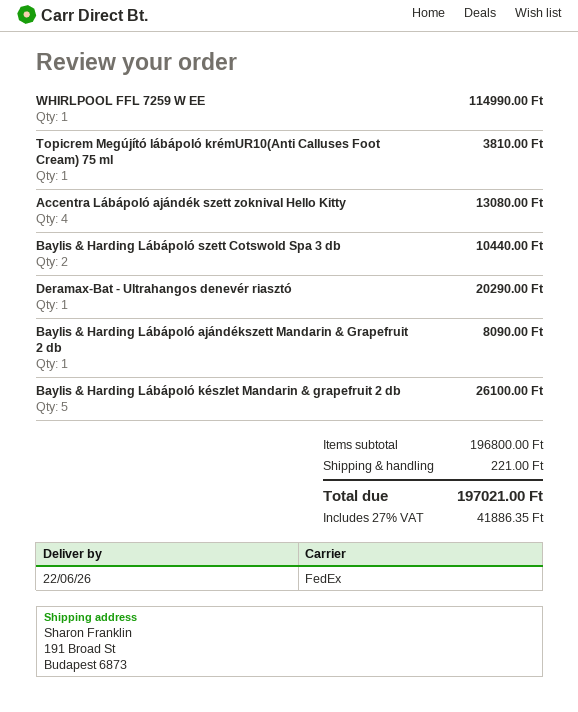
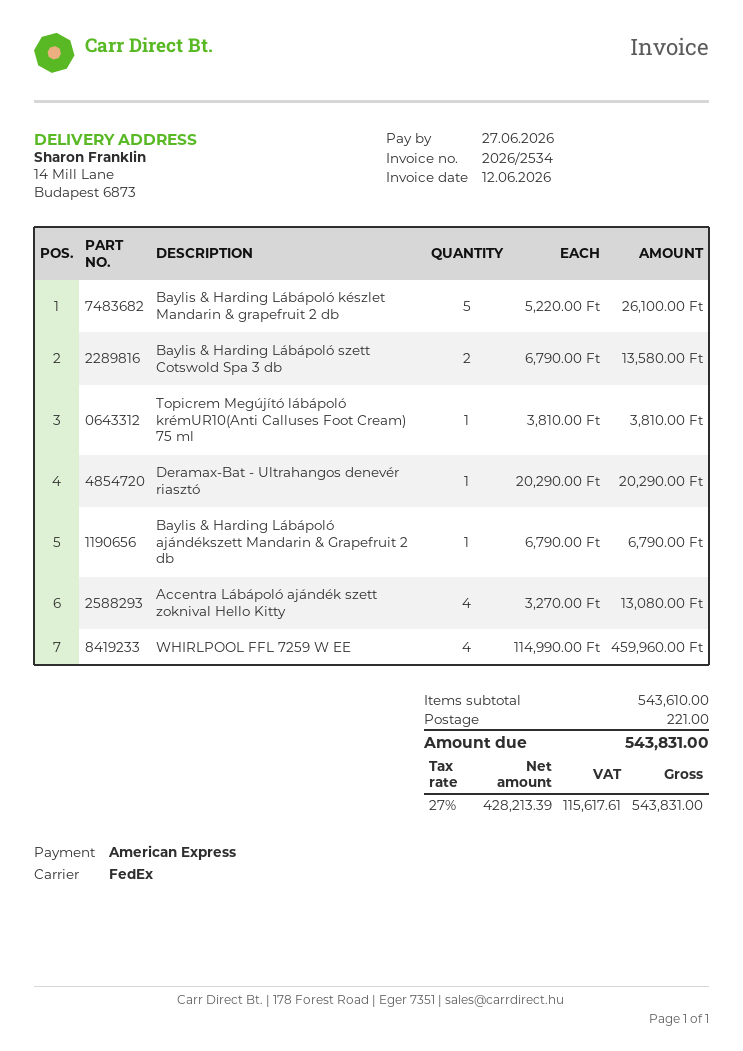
ship to: 191 Broad St, Budapest 6873 -> 14 Mill Lane, Budapest 6873
WHIRLPOOL FFL 7259 W EE: 1 for 114990.00 -> 4 for 459960.00
Baylis & Harding Lábápoló szett Cotswold Spa 3 db: 2 for 10440.00 -> 2 for 13580.00
Baylis & Harding Lábápoló ajándékszett Mandarin & Grapefruit 2 db: 1 for 8090.00 -> 1 for 6790.00
subtotal: 196800.00 -> 543610.00
tax: 27% = 41886.35 -> 27% = 115617.61
total: 197021.00 -> 543831.00

